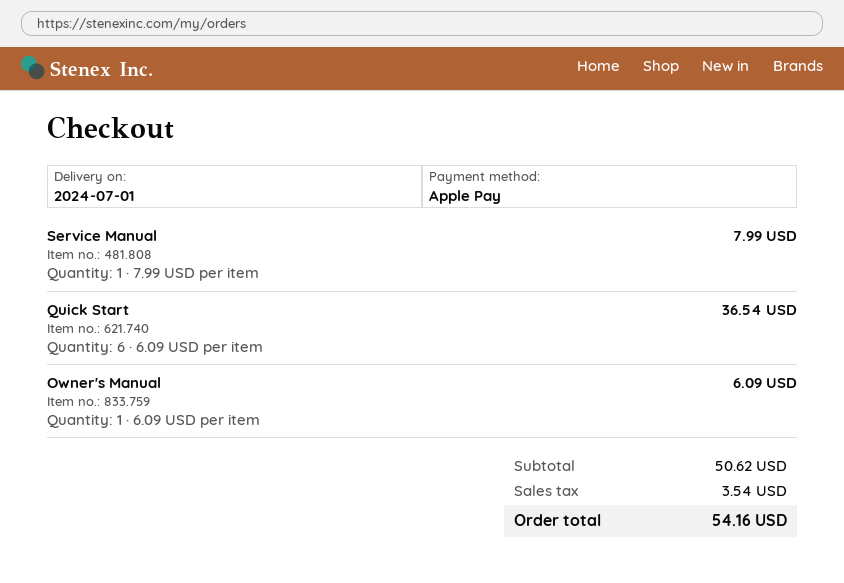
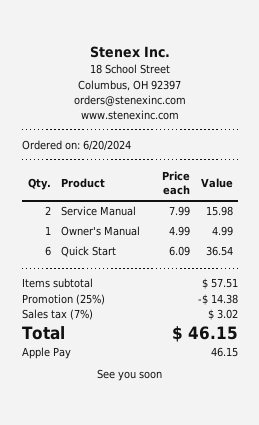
Service Manual: 1 x 7.99 = 7.99 -> 2 x 7.99 = 15.98
Owner's Manual: 1 x 6.09 = 6.09 -> 1 x 4.99 = 4.99
subtotal: 50.62 -> 57.51
discount: none -> 25% = 14.38
tax: 3.54 -> 3.02
total: 54.16 -> 46.15

